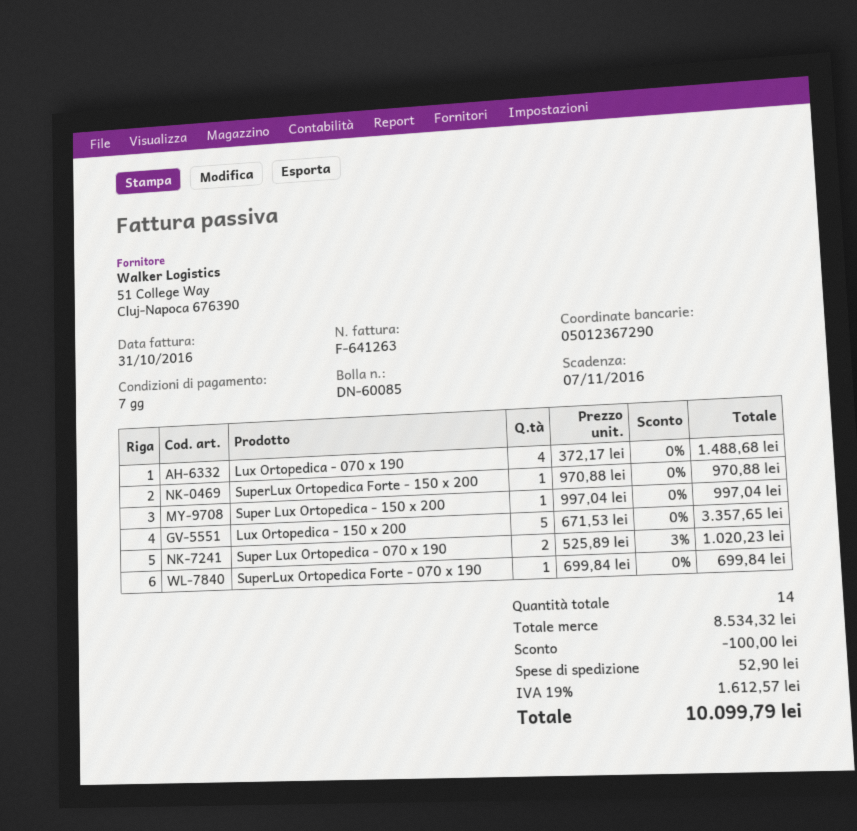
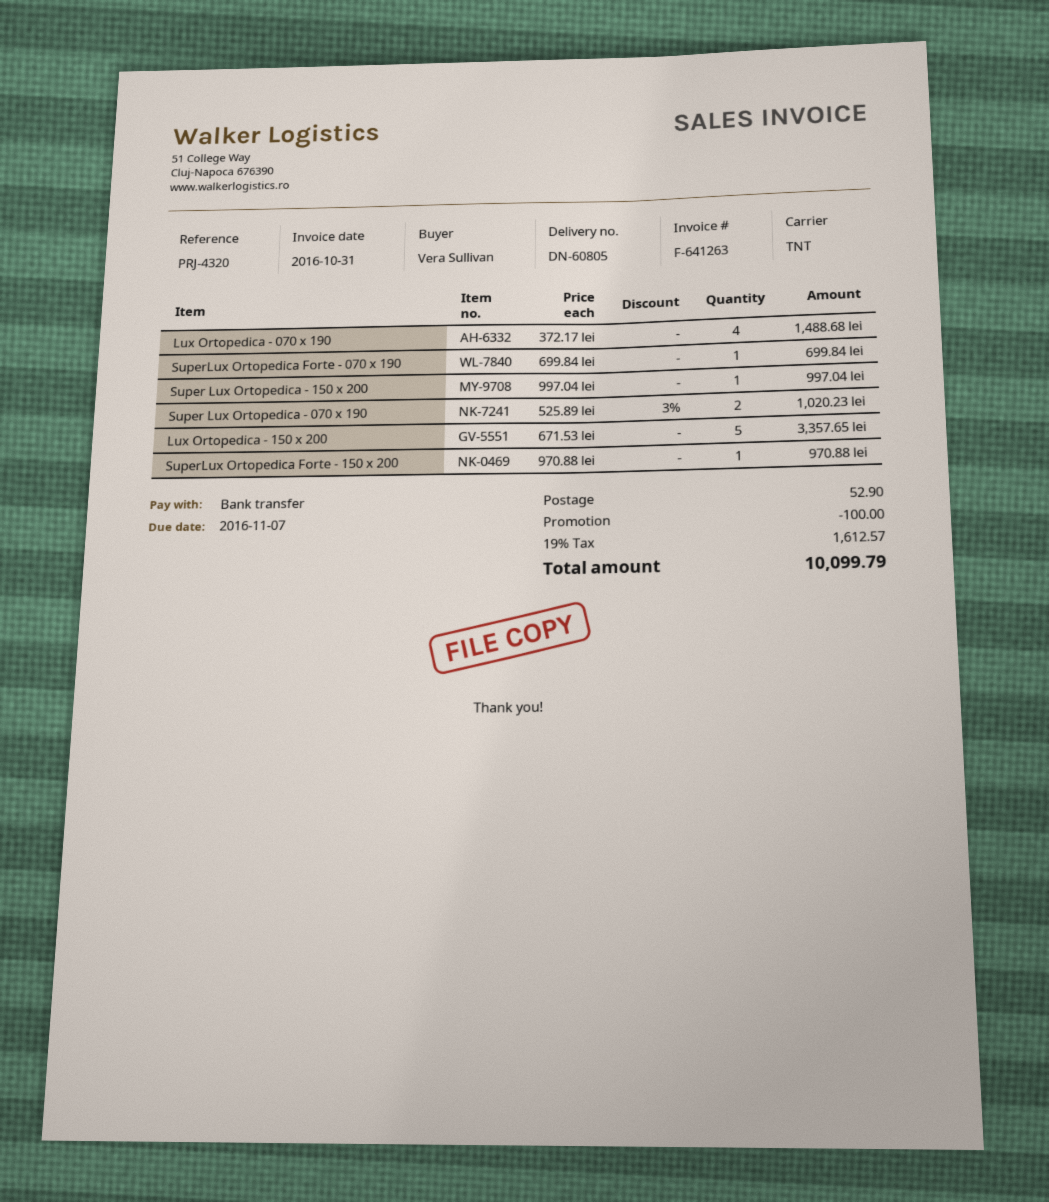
delivery note number: DN-60085 -> DN-60805

